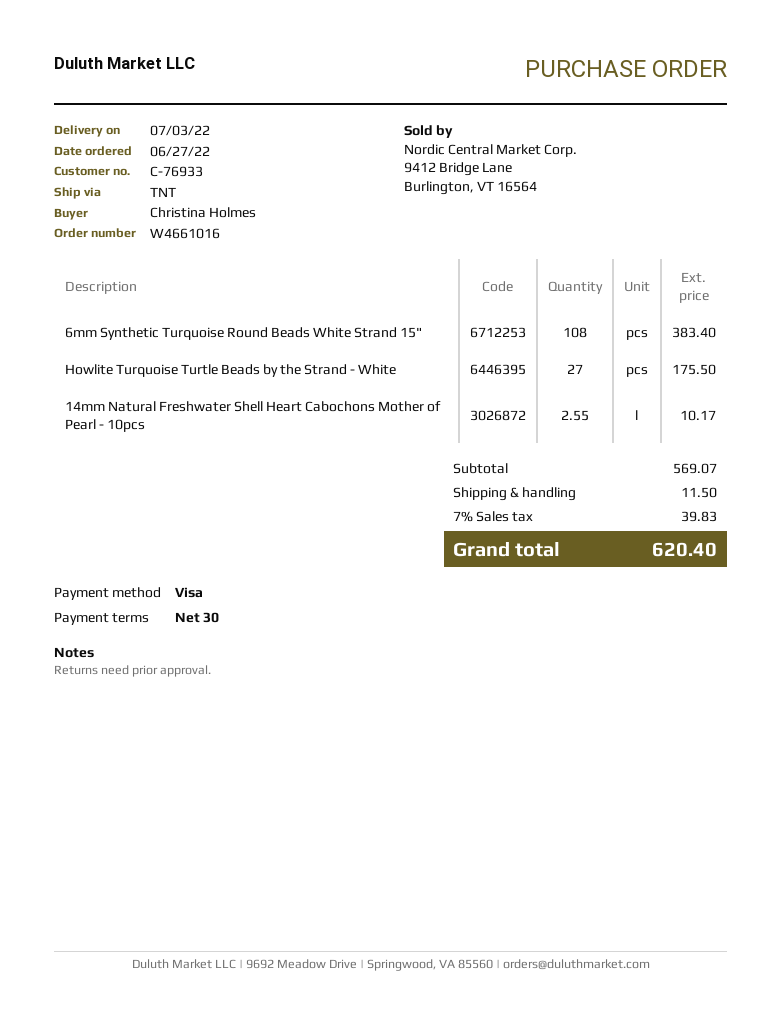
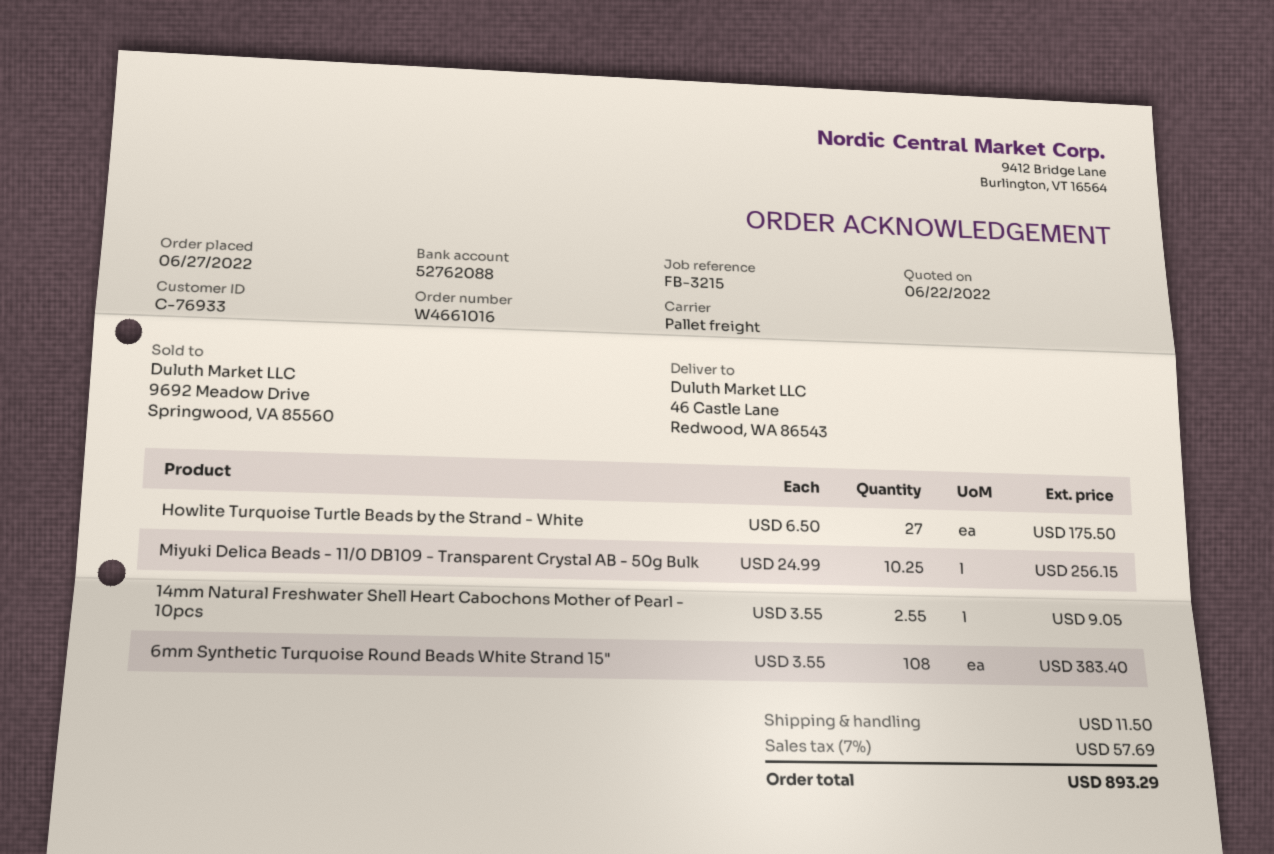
shipping method: TNT -> pallet freight
14mm Natural Freshwater Shell Heart Cabochons Mother of Pearl - 10pcs: 2.55 for 10.17 -> 2.55 for 9.05
Miyuki Delica Beads - 11/0 DB109 - Transparent Crystal AB - 50g Bulk: none -> 10.25 for 256.15
tax: 7% = 39.83 -> 7% = 57.69
total: 620.40 -> 893.29

